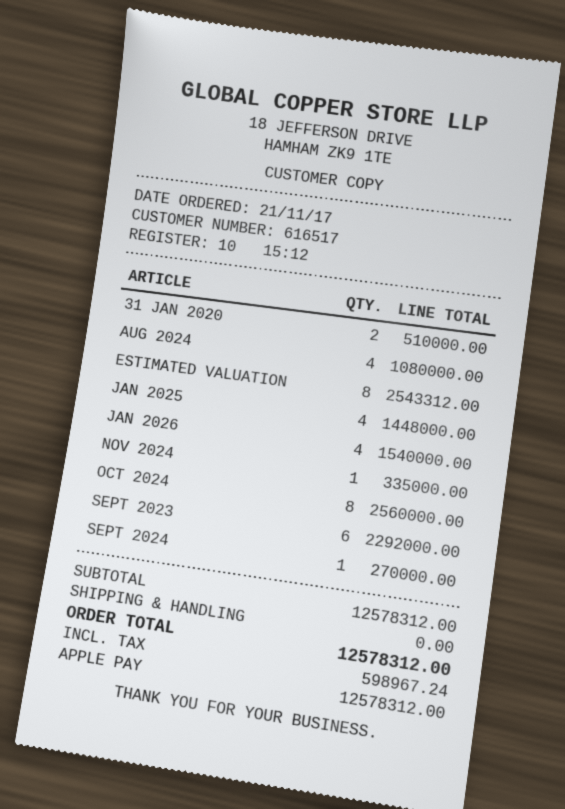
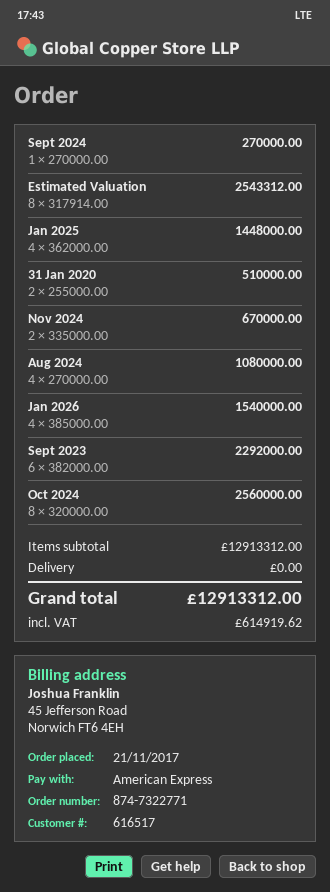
payment method: Apple Pay -> American Express
NOV 2024: 1 for 335000.00 -> 2 for 670000.00
subtotal: 12578312.00 -> 12913312.00
tax: 598967.24 -> 614919.62
total: 12578312.00 -> 12913312.00

